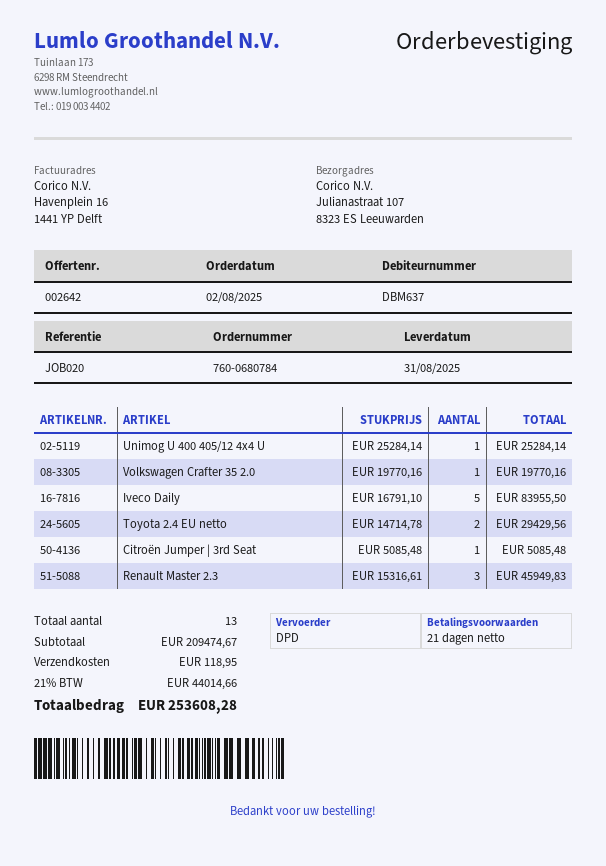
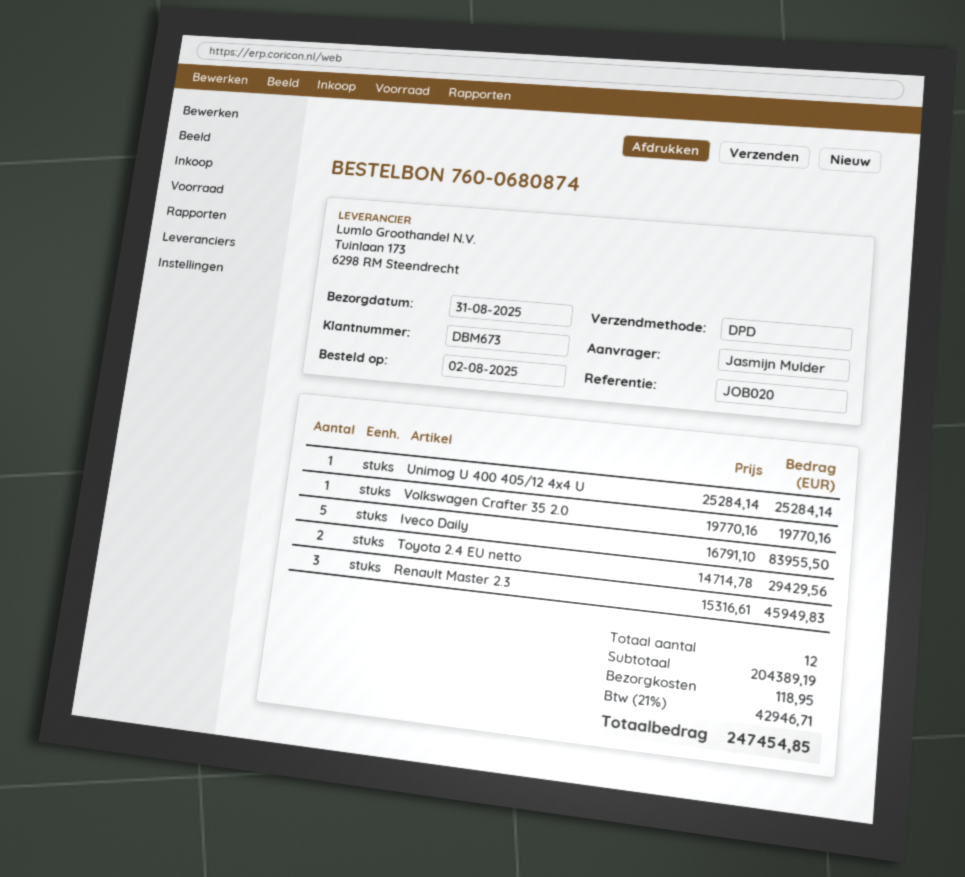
order number: 760-0680784 -> 760-0680874
customer number: DBM637 -> DBM673
Citroën Jumper | 3rd Seat: 1 x 5085.48 = 5085.48 -> none
total quantity: 13 -> 12
subtotal: 209474.67 -> 204389.19
tax: 21% = 44014.66 -> 21% = 42946.71
total: 253608.28 -> 247454.85

